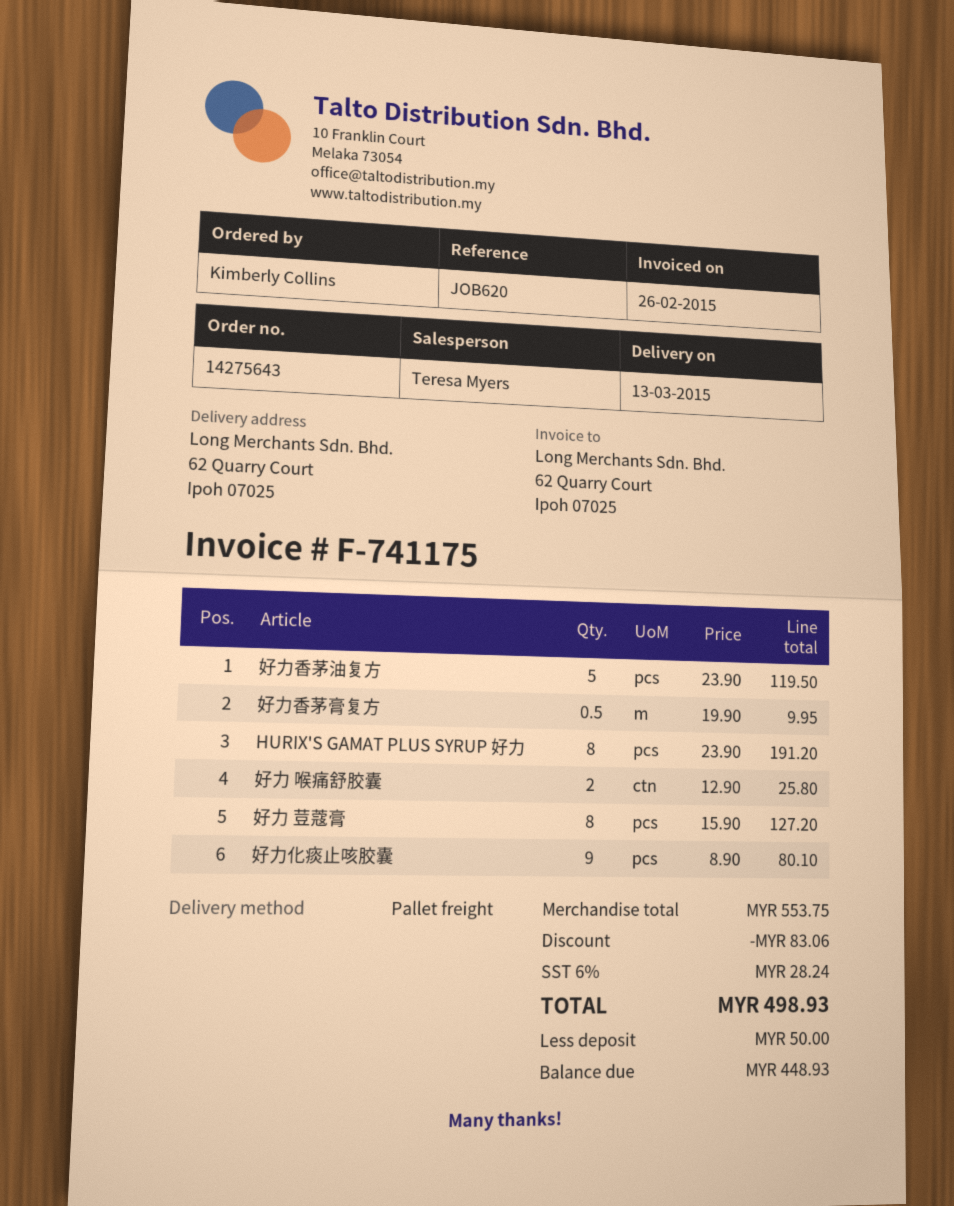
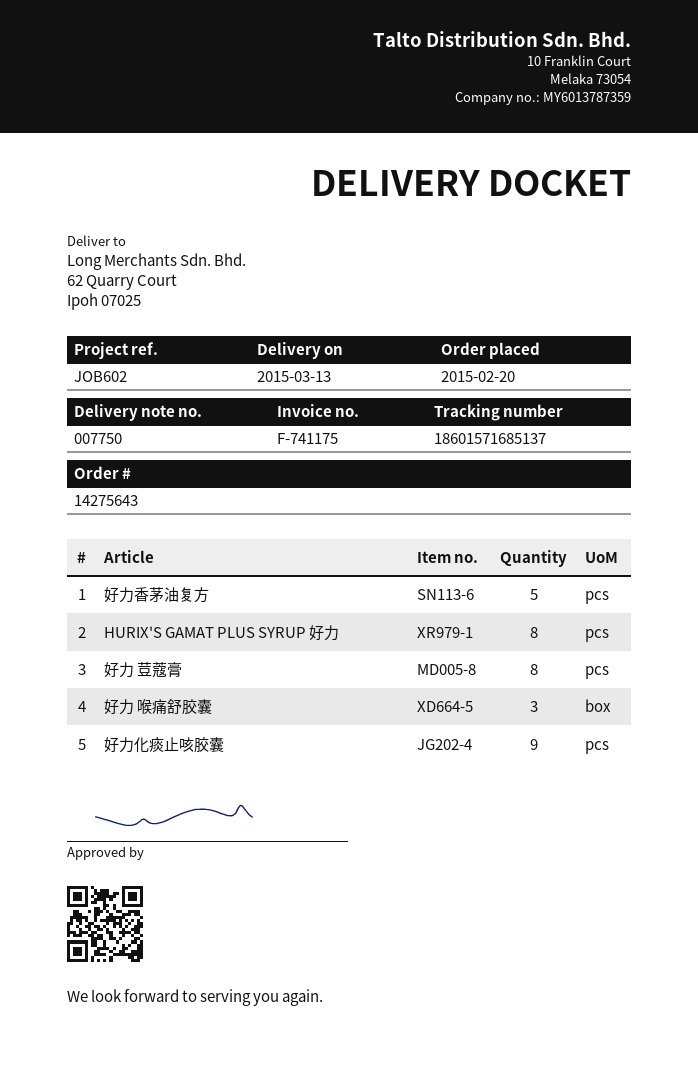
reference: JOB620 -> JOB602
好力香茅膏复方: 0.5 -> none
好力 喉痛舒胶囊: 2 -> 3

